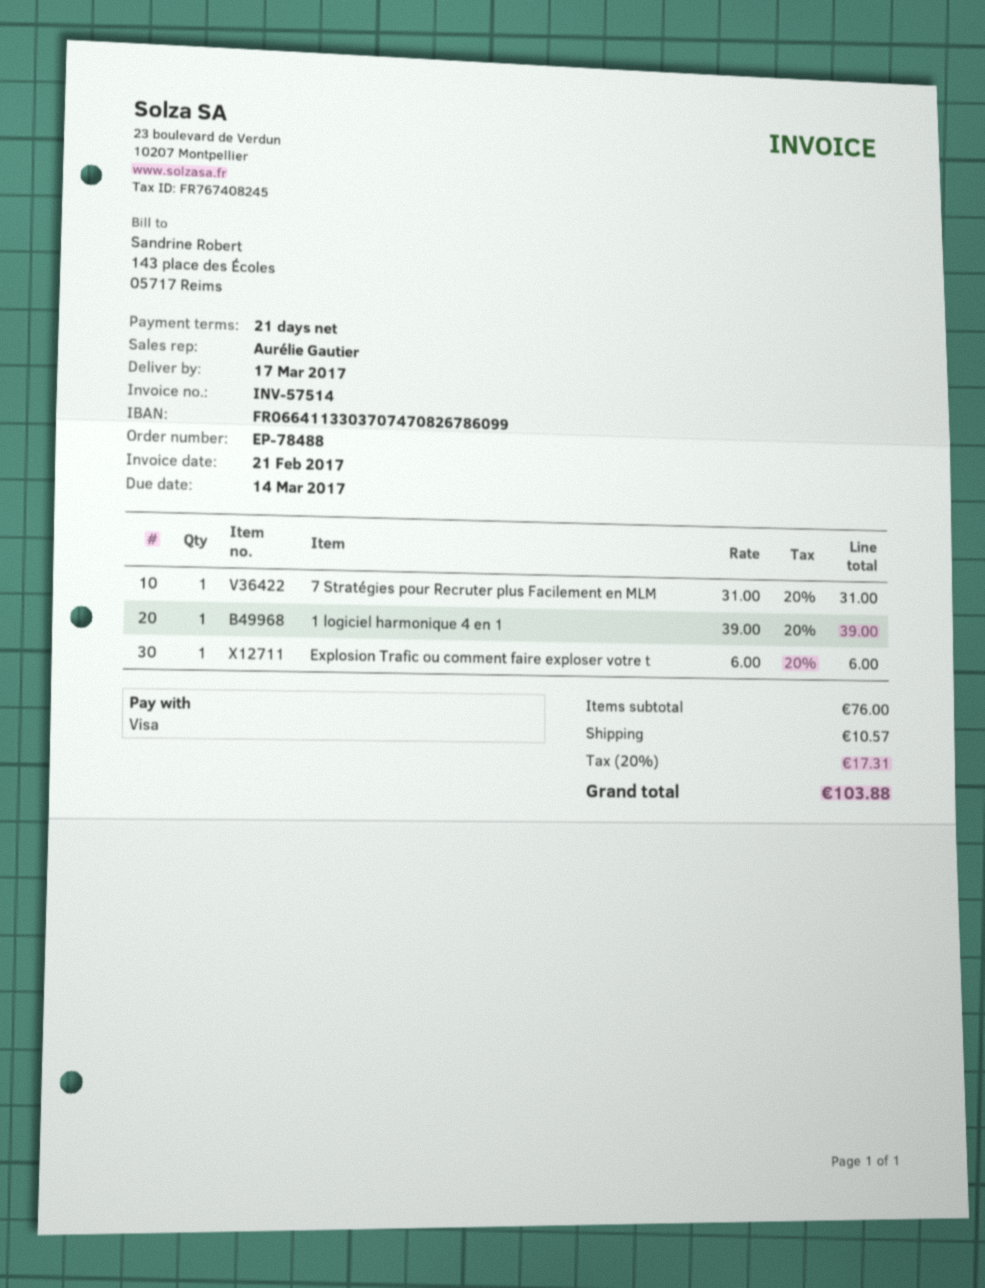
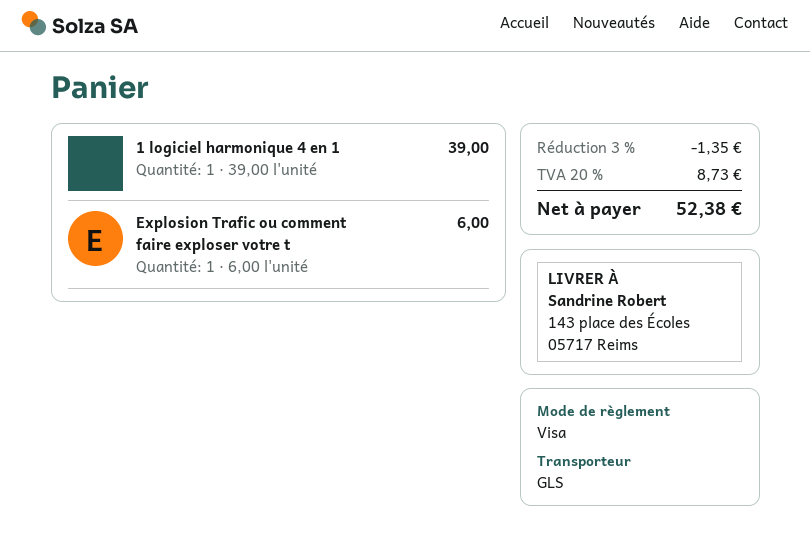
7 Stratégies pour Recruter plus Facilement en MLM: 1 x 31.00 = 31.00 -> none
discount: none -> 3% = 1.35
shipping: 10.57 -> none
tax: 20% = 17.31 -> 20% = 8.73
total: 103.88 -> 52.38

